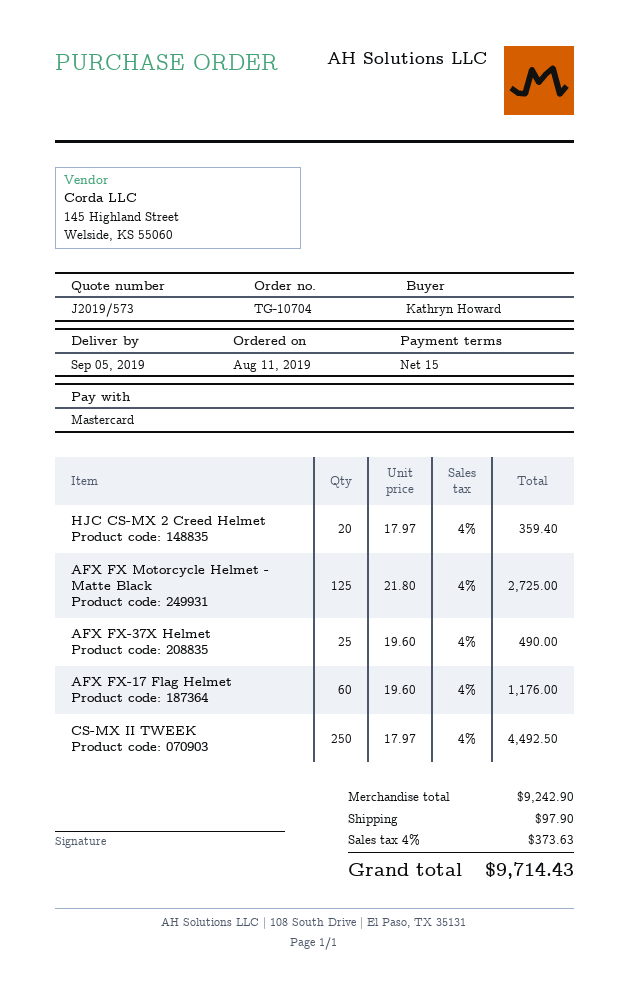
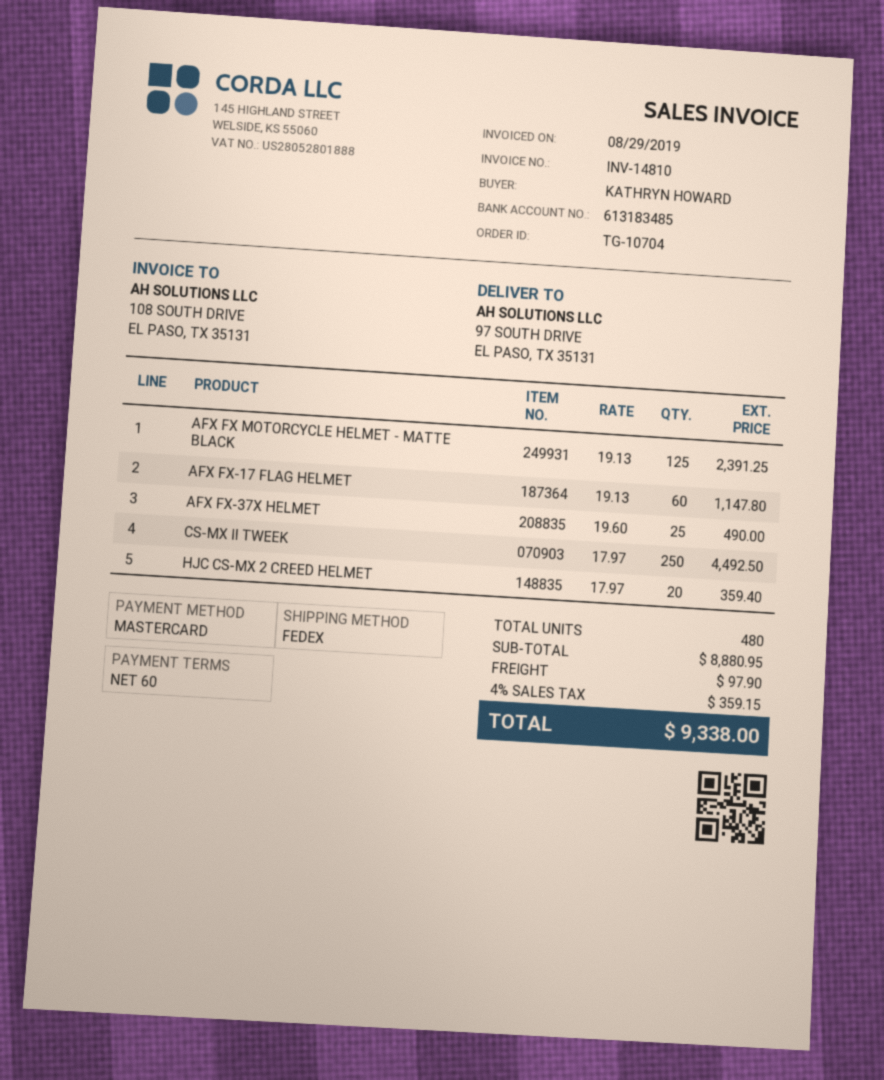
payment terms: 15 days -> 60 days
AFX FX Motorcycle Helmet - Matte Black: 125 x 21.80 = 2725.00 -> 125 x 19.13 = 2391.25
AFX FX-17 Flag Helmet: 60 x 19.60 = 1176.00 -> 60 x 19.13 = 1147.80
subtotal: 9242.90 -> 8880.95
tax: 4% = 373.63 -> 4% = 359.15
total: 9714.43 -> 9338.00

